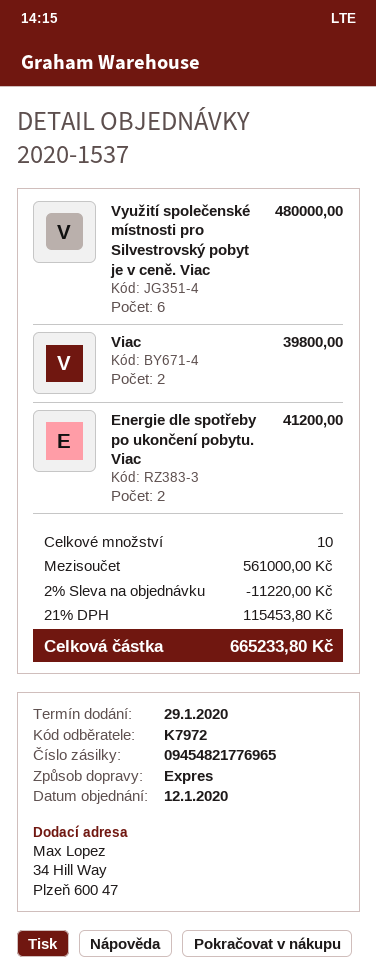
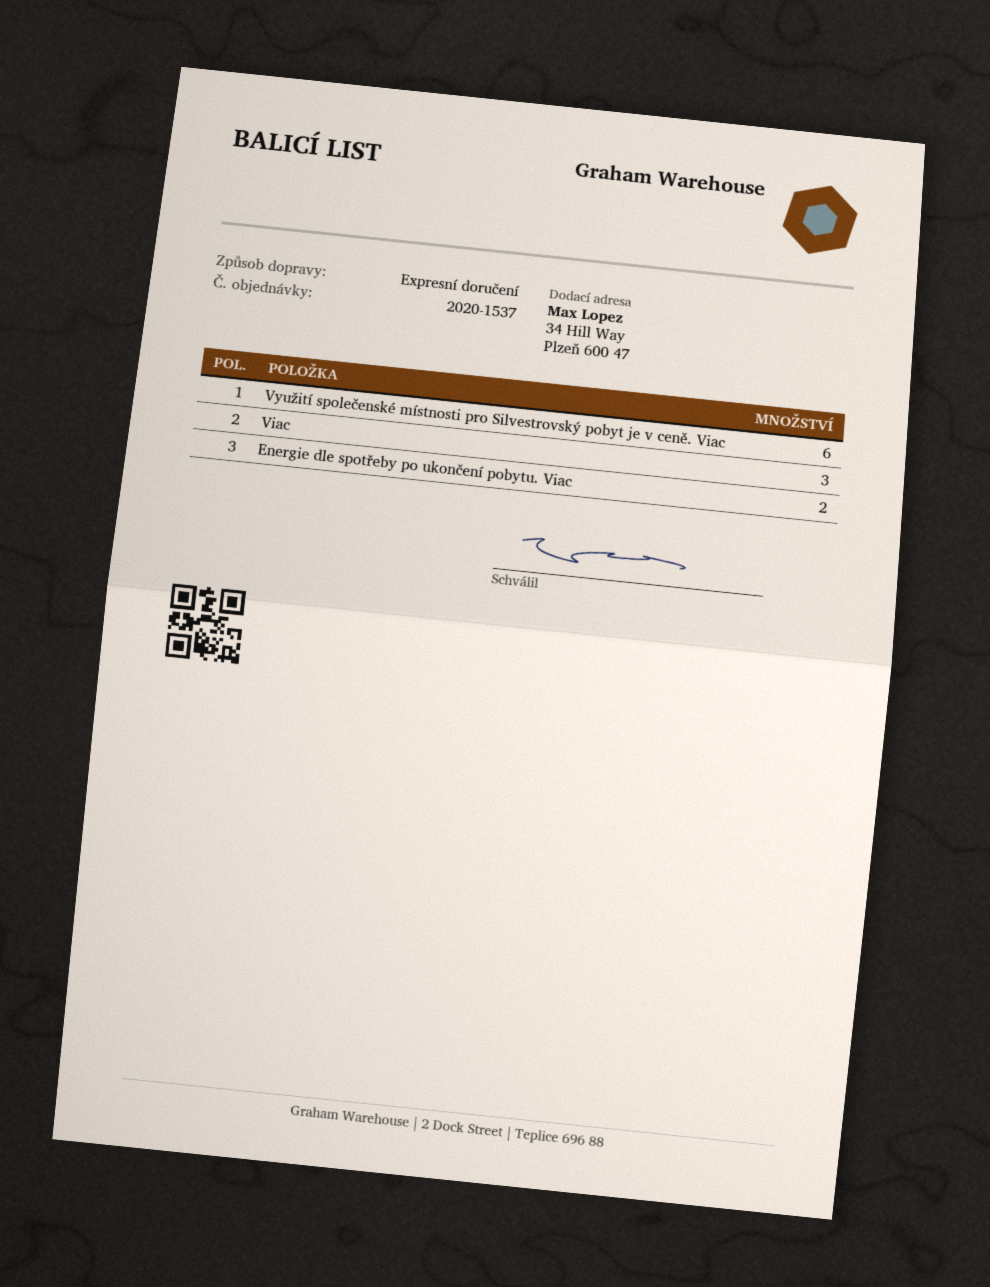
Viac: 2 -> 3

